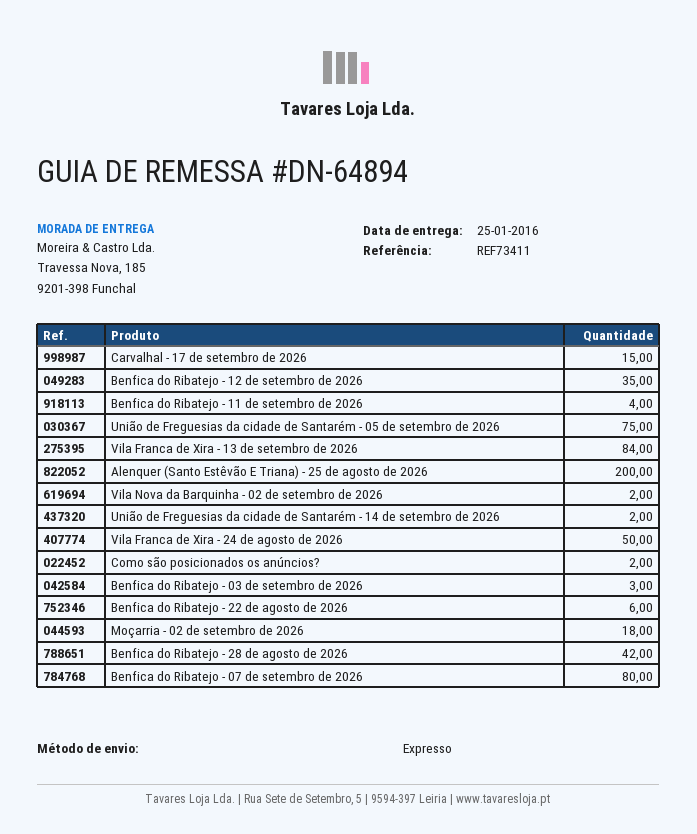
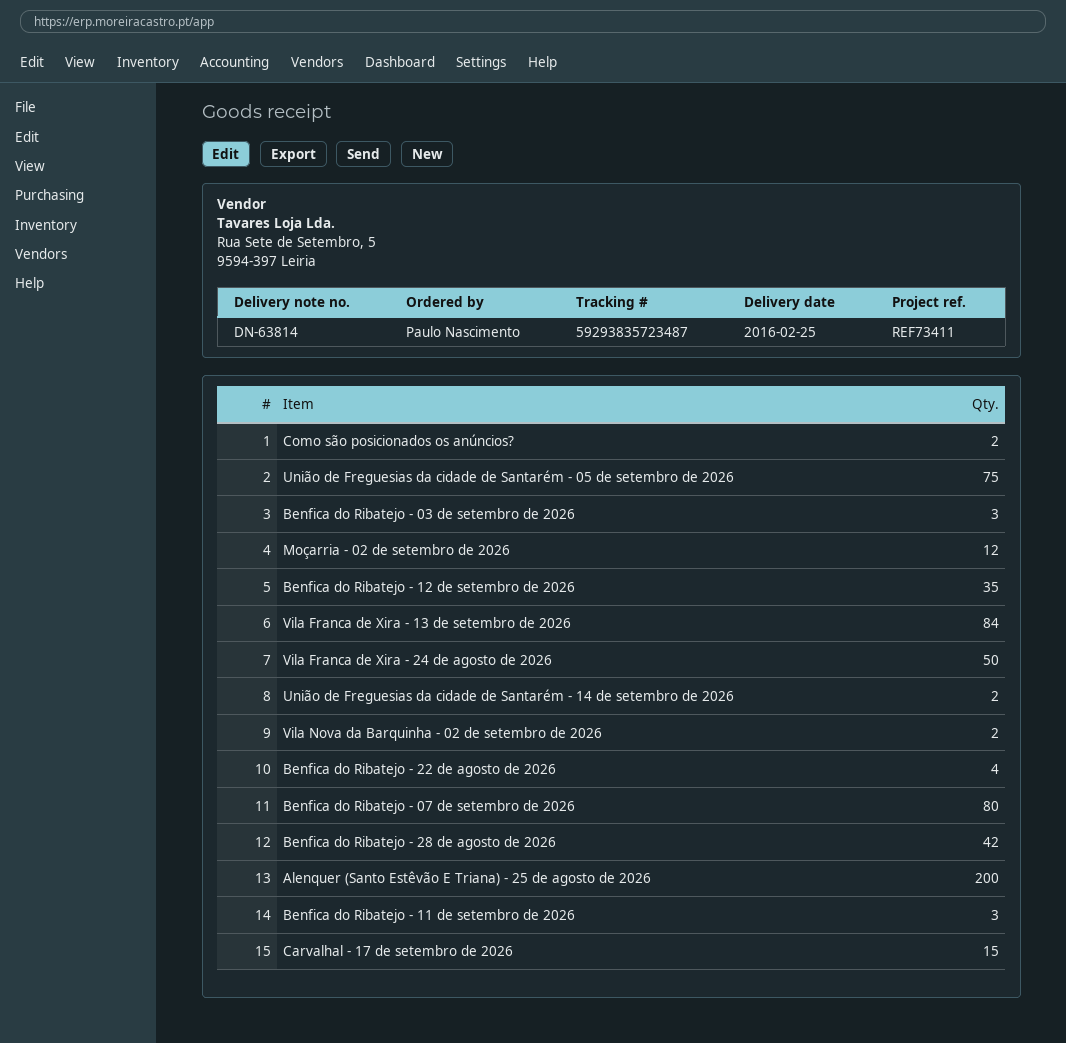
delivery note number: DN-64894 -> DN-63814
delivery date: 2016-01-25 -> 2016-02-25
Benfica do Ribatejo - 11 de setembro de 2026: 4 -> 3
Benfica do Ribatejo - 22 de agosto de 2026: 6 -> 4
Moçarria - 02 de setembro de 2026: 18 -> 12

